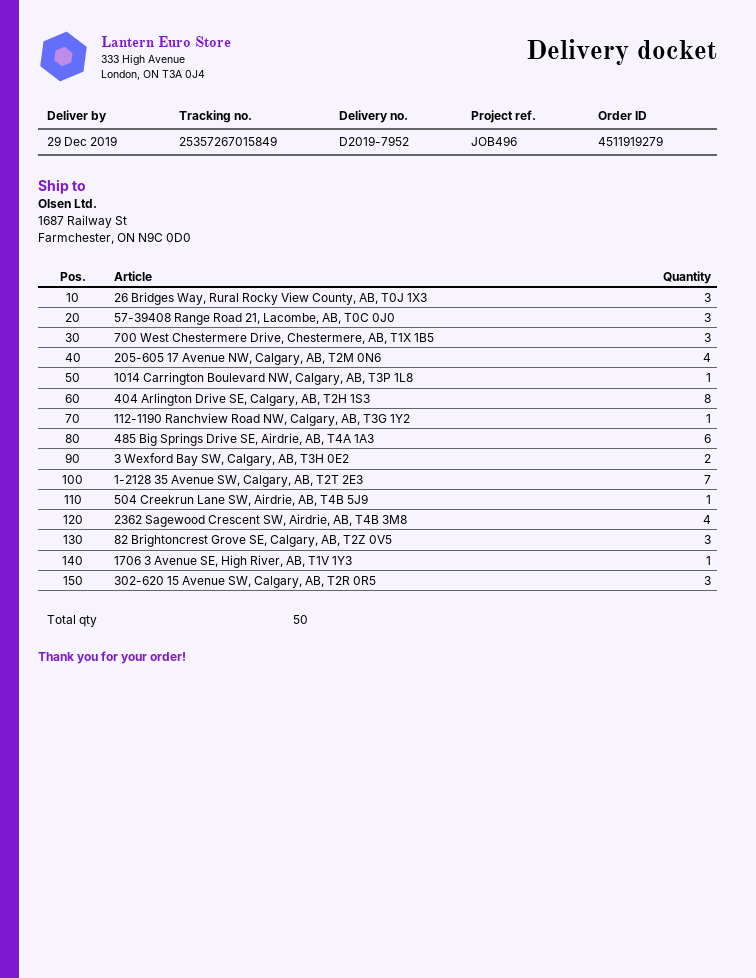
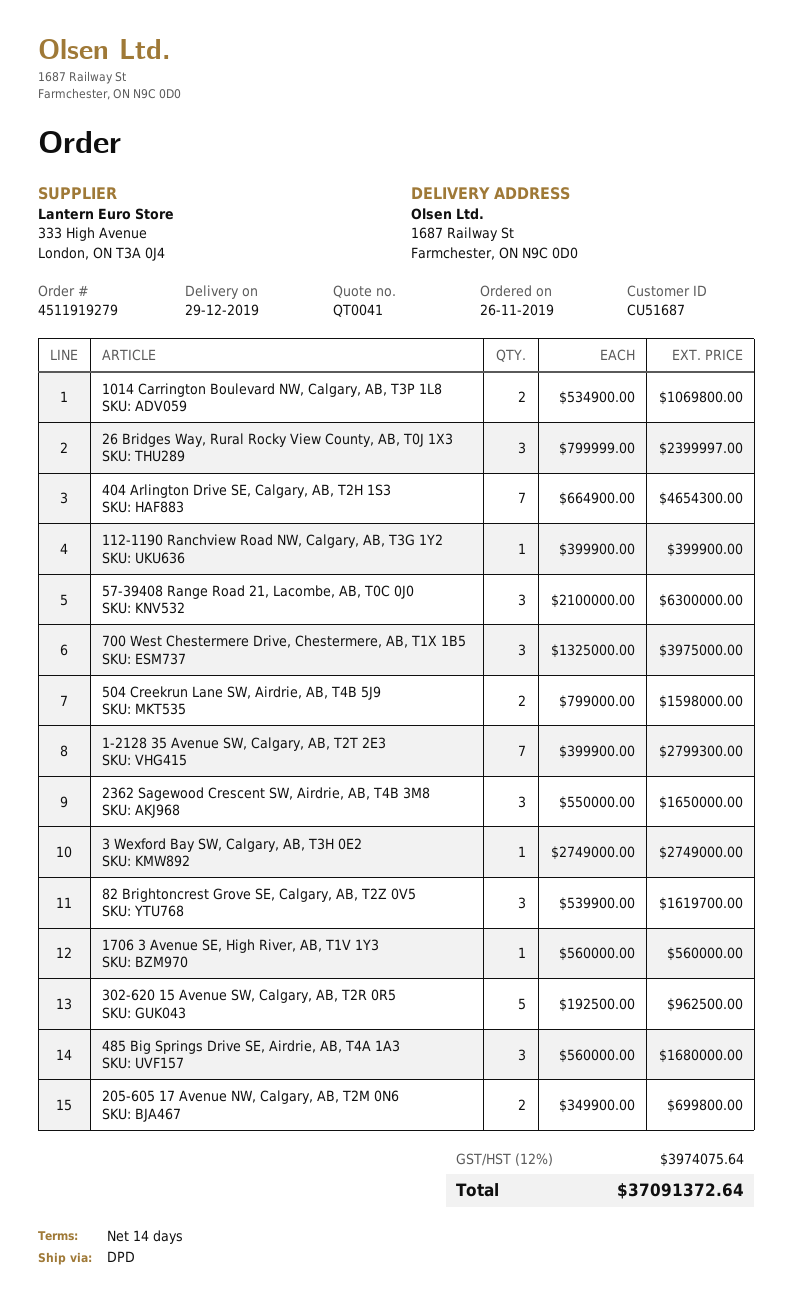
205-605 17 Avenue NW, Calgary, AB, T2M 0N6: 4 -> 2
1014 Carrington Boulevard NW, Calgary, AB, T3P 1L8: 1 -> 2
404 Arlington Drive SE, Calgary, AB, T2H 1S3: 8 -> 7
485 Big Springs Drive SE, Airdrie, AB, T4A 1A3: 6 -> 3
3 Wexford Bay SW, Calgary, AB, T3H 0E2: 2 -> 1
504 Creekrun Lane SW, Airdrie, AB, T4B 5J9: 1 -> 2
2362 Sagewood Crescent SW, Airdrie, AB, T4B 3M8: 4 -> 3
302-620 15 Avenue SW, Calgary, AB, T2R 0R5: 3 -> 5

